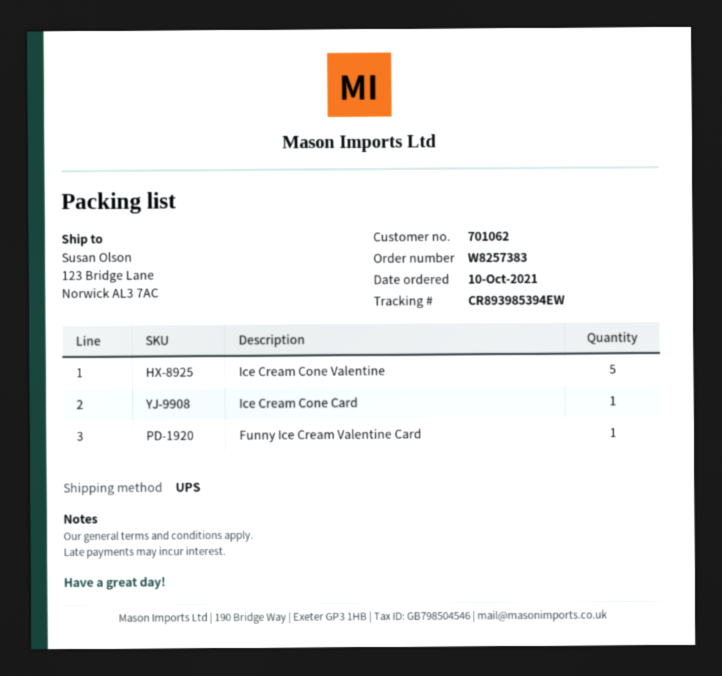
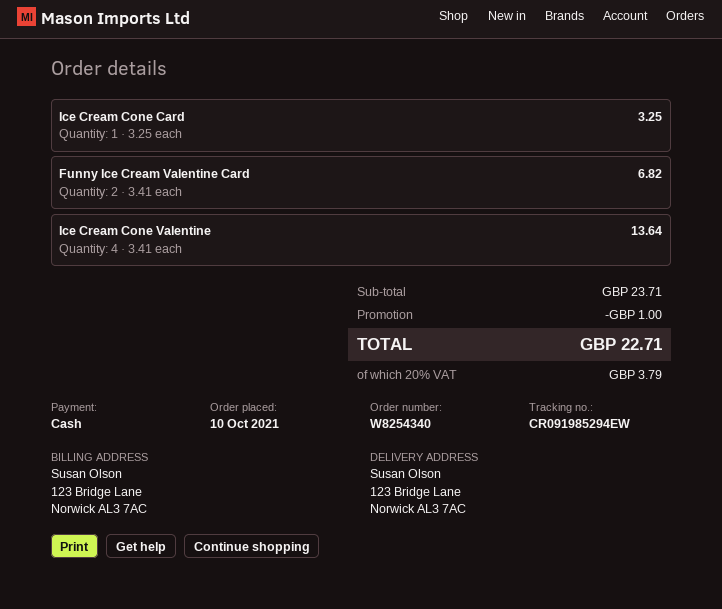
order number: W8257383 -> W8254340
tracking number: CR893985394EW -> CR091985294EW
Ice Cream Cone Valentine: 5 -> 4
Funny Ice Cream Valentine Card: 1 -> 2

